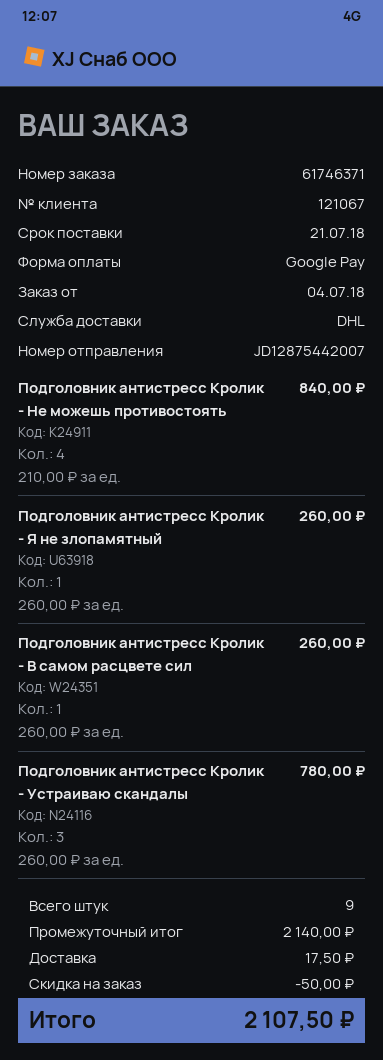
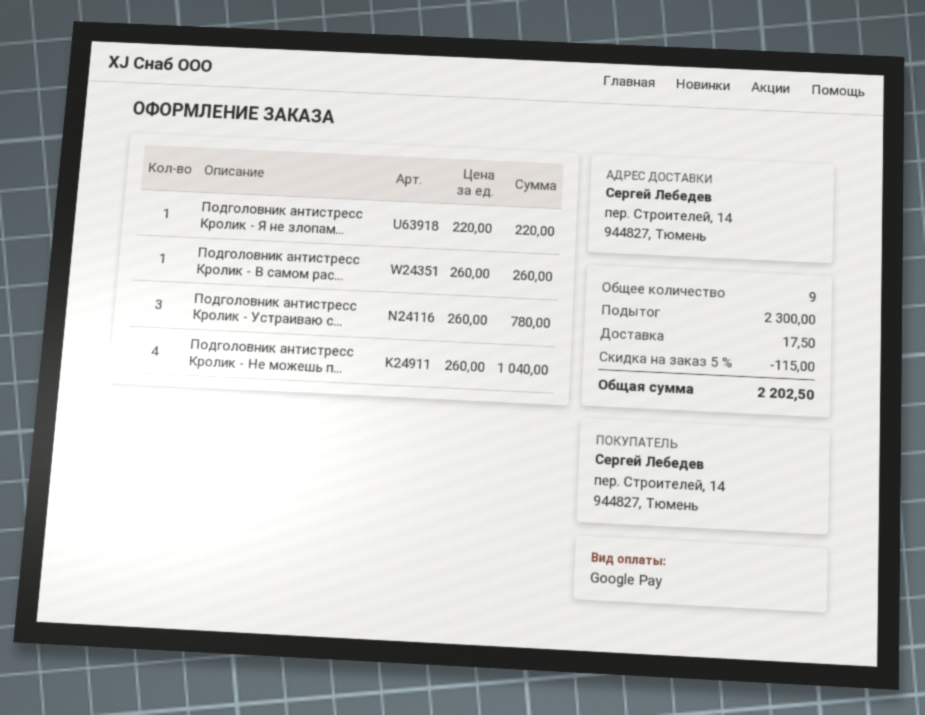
Подголовник антистресс Кролик - Не можешь противостоять: 4 x 210.00 = 840.00 -> 4 x 260.00 = 1040.00
Подголовник антистресс Кролик - Я не злопамятный: 1 x 260.00 = 260.00 -> 1 x 220.00 = 220.00
subtotal: 2140.00 -> 2300.00
discount: 50.00 -> 115.00
total: 2107.50 -> 2202.50

